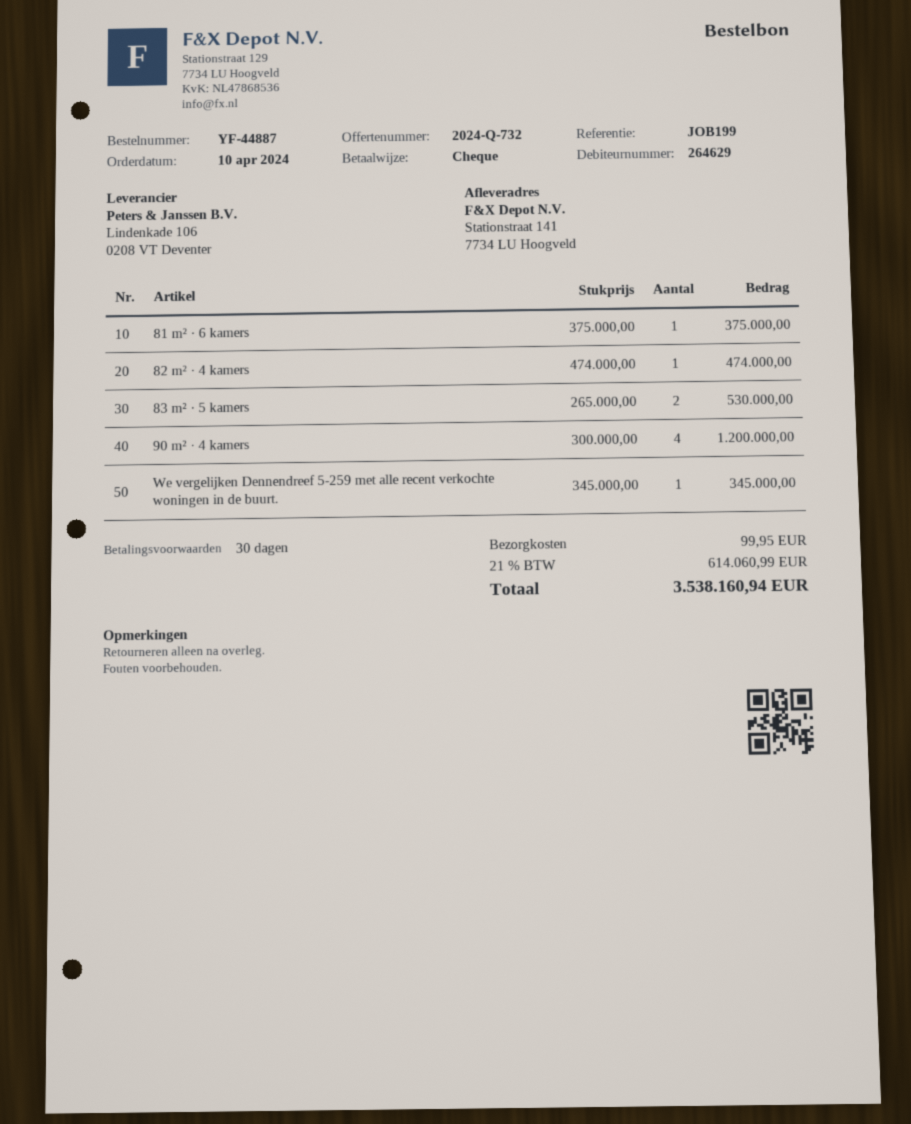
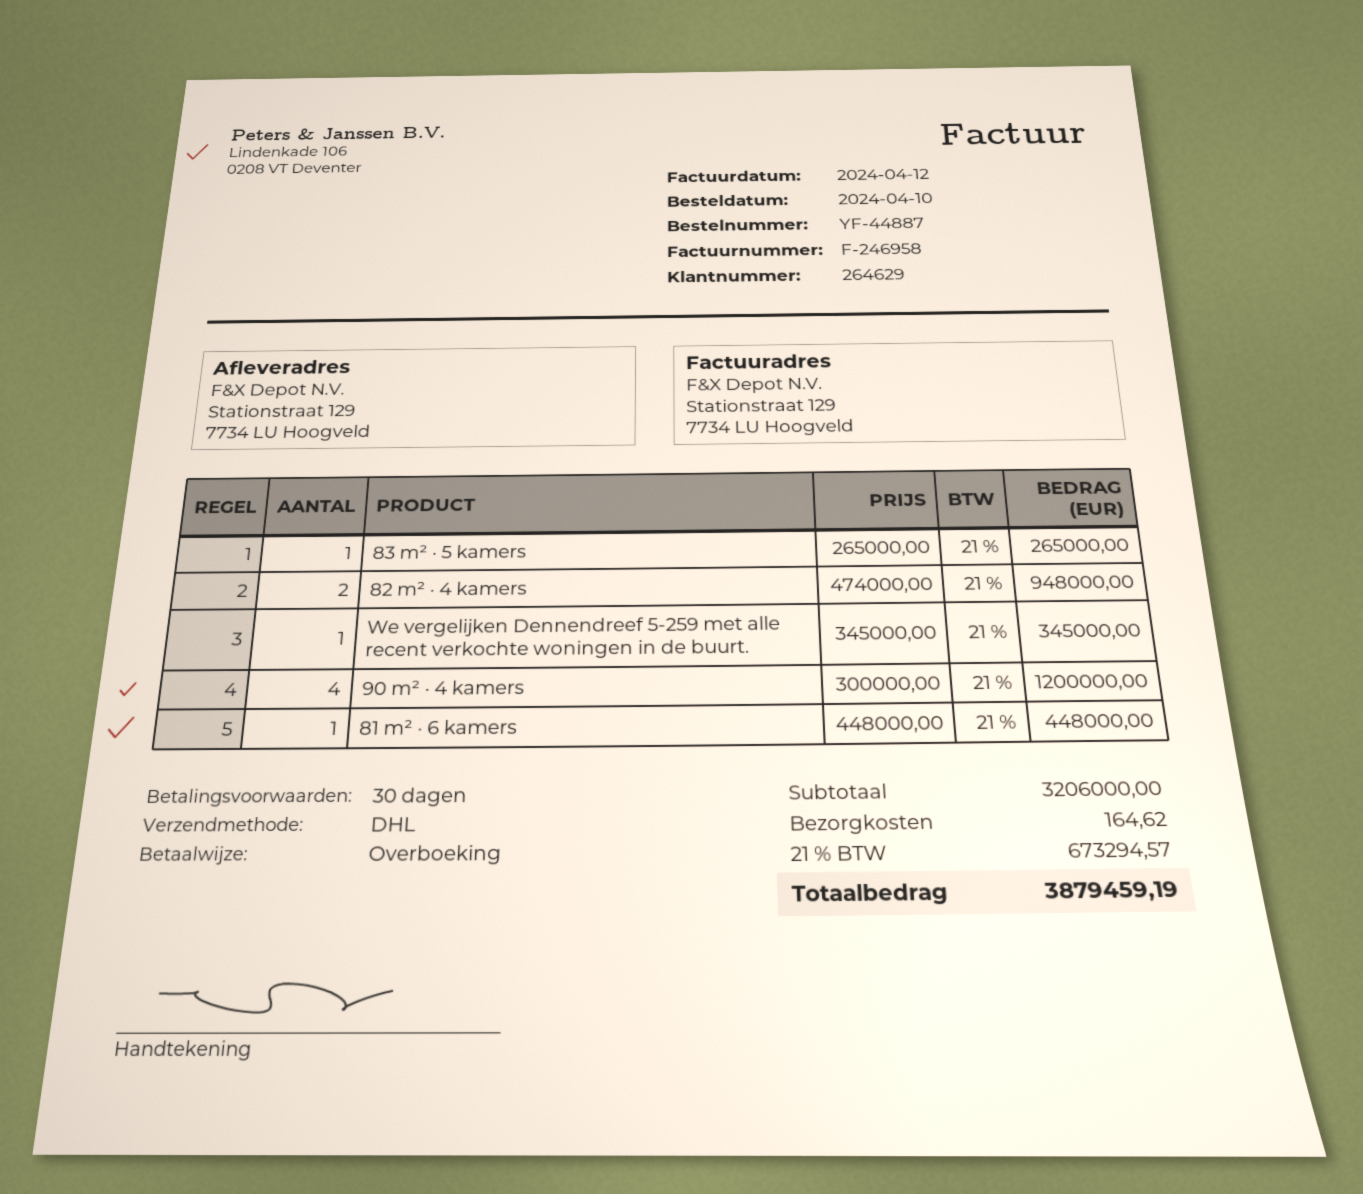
payment method: cheque -> bank transfer
ship to: Stationstraat 141, 7734 LU Hoogveld -> Stationstraat 129, 7734 LU Hoogveld
81 m² · 6 kamers: 1 x 375000.00 = 375000.00 -> 1 x 448000.00 = 448000.00
82 m² · 4 kamers: 1 x 474000.00 = 474000.00 -> 2 x 474000.00 = 948000.00
83 m² · 5 kamers: 2 x 265000.00 = 530000.00 -> 1 x 265000.00 = 265000.00
shipping: 99.95 -> 164.62
tax: 21% = 614060.99 -> 21% = 673294.57
total: 3538160.94 -> 3879459.19

